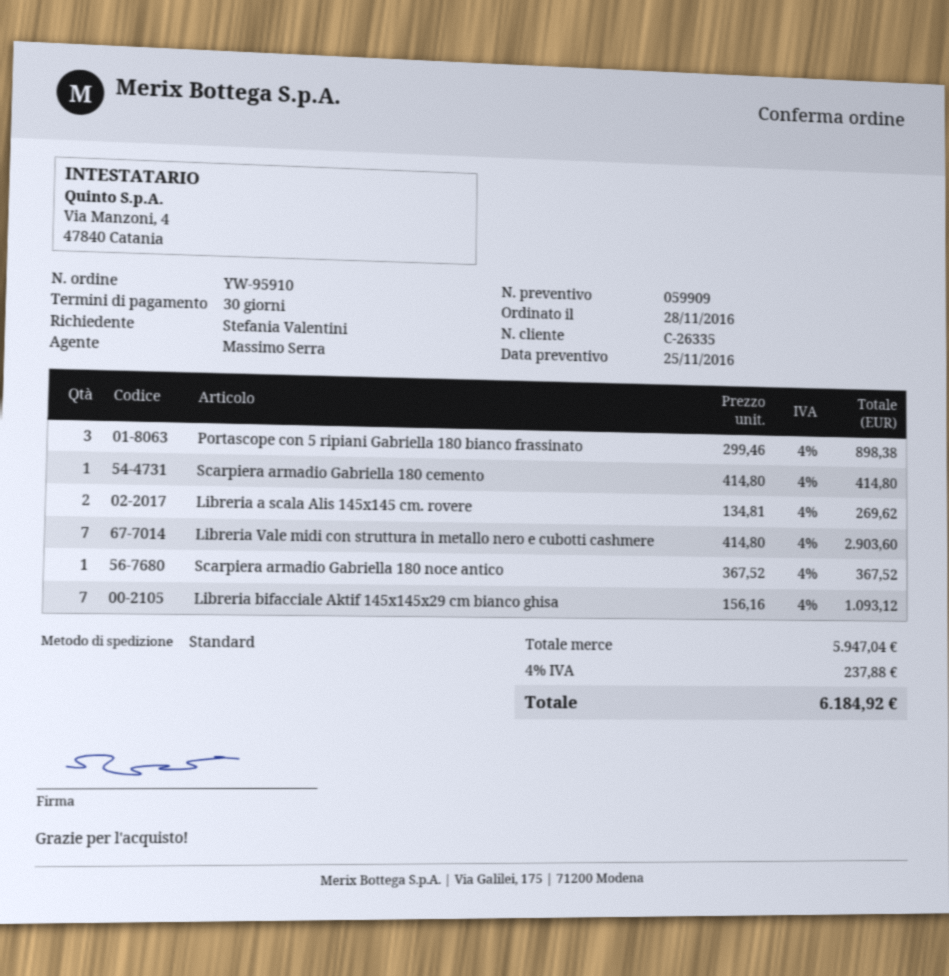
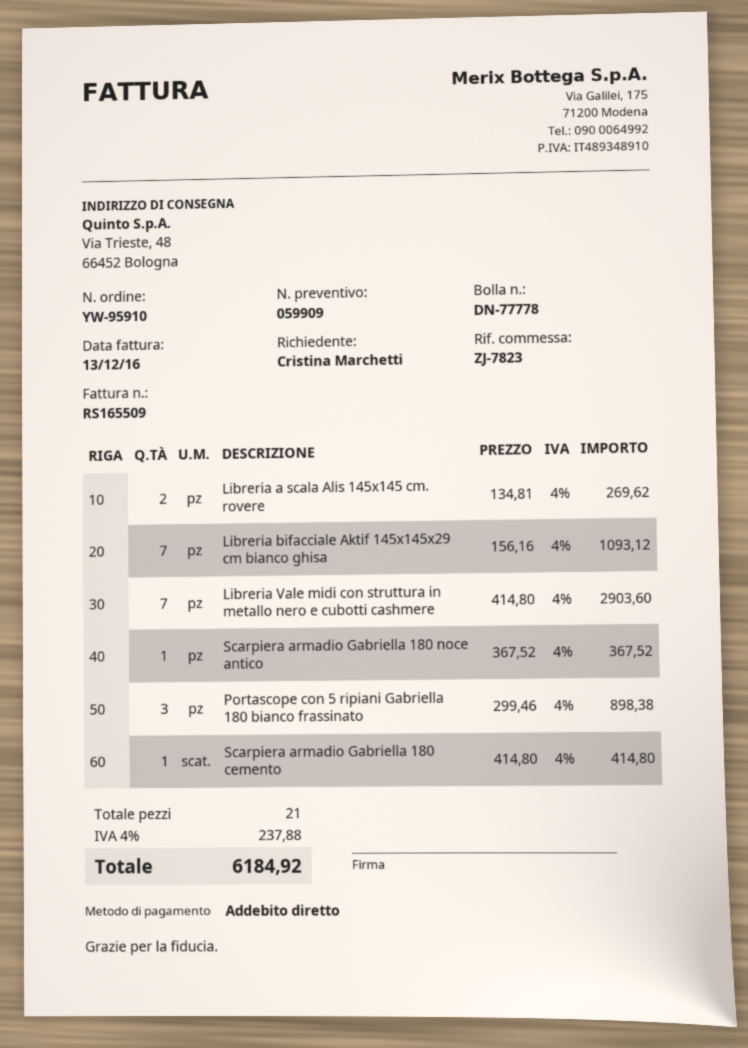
ordered by: Stefania Valentini -> Cristina Marchetti

